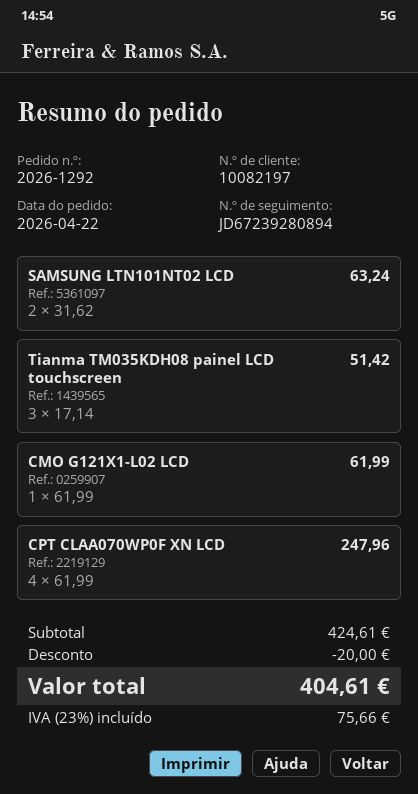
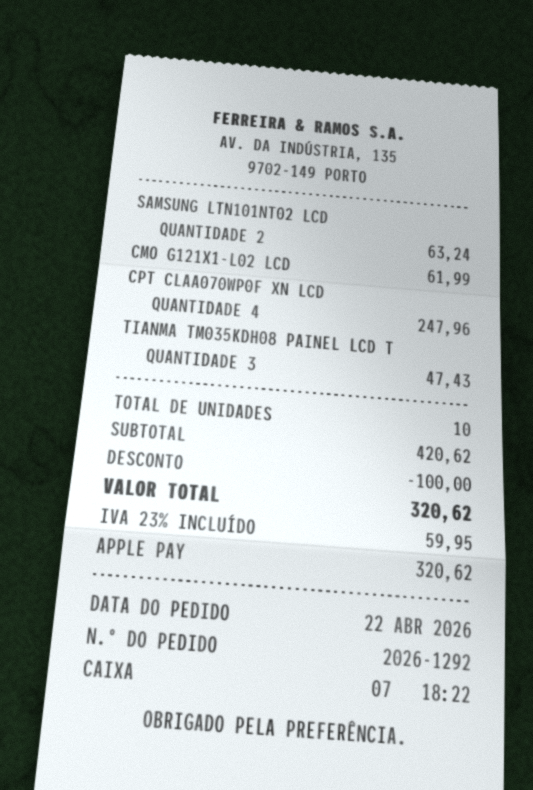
Tianma TM035KDH08 painel LCD touchscreen: 3 for 51.42 -> 3 for 47.43
subtotal: 424.61 -> 420.62
discount: 20.00 -> 100.00
tax: 23% = 75.66 -> 23% = 59.95
total: 404.61 -> 320.62

